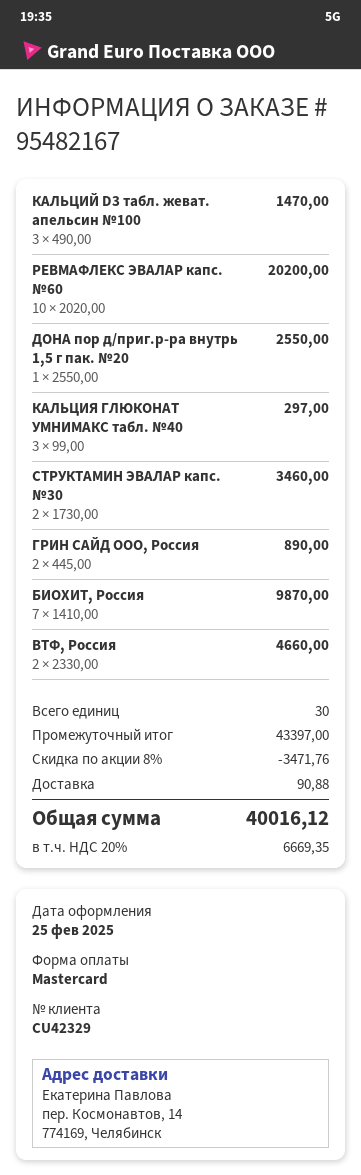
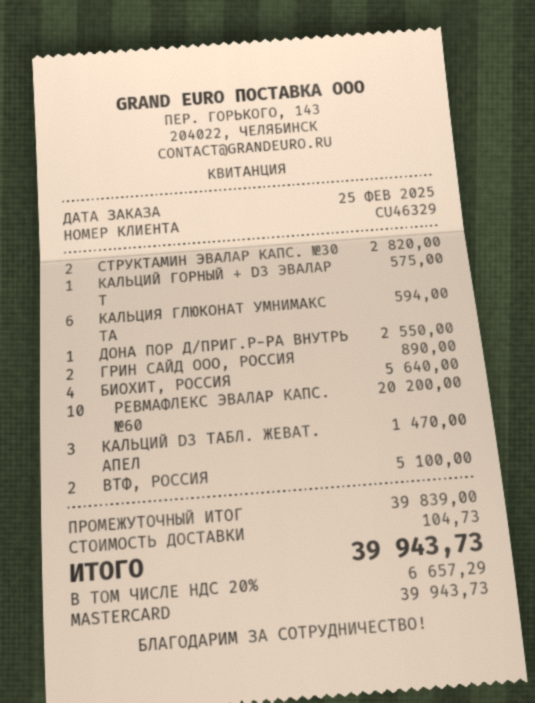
customer number: CU42329 -> CU46329
КАЛЬЦИЯ ГЛЮКОНАТ УМНИМАКС табл. №40: 3 for 297.00 -> 6 for 594.00
СТРУКТАМИН ЭВАЛАР капс. №30: 2 for 3460.00 -> 2 for 2820.00
БИОХИТ, Россия: 7 for 9870.00 -> 4 for 5640.00
ВТФ, Россия: 2 for 4660.00 -> 2 for 5100.00
КАЛЬЦИЙ ГОРНЫЙ + D3 ЭВАЛАР Т: none -> 1 for 575.00
subtotal: 43397.00 -> 39839.00
discount: 8% = 3471.76 -> none
shipping: 90.88 -> 104.73
tax: 20% = 6669.35 -> 20% = 6657.29
total: 40016.12 -> 39943.73

